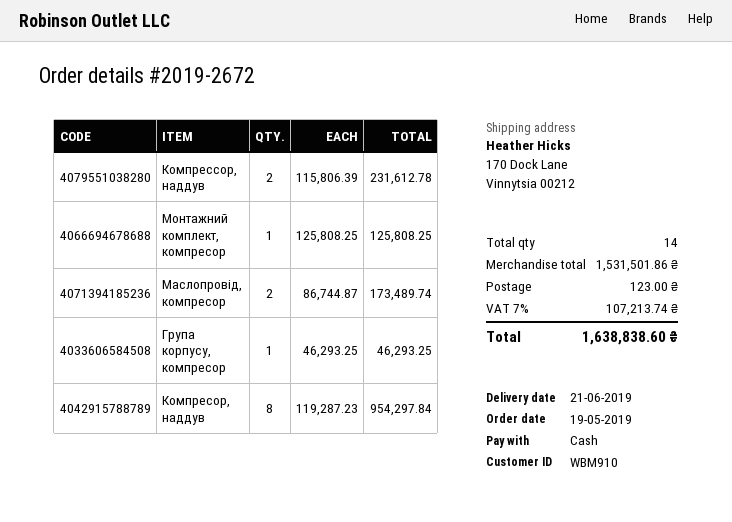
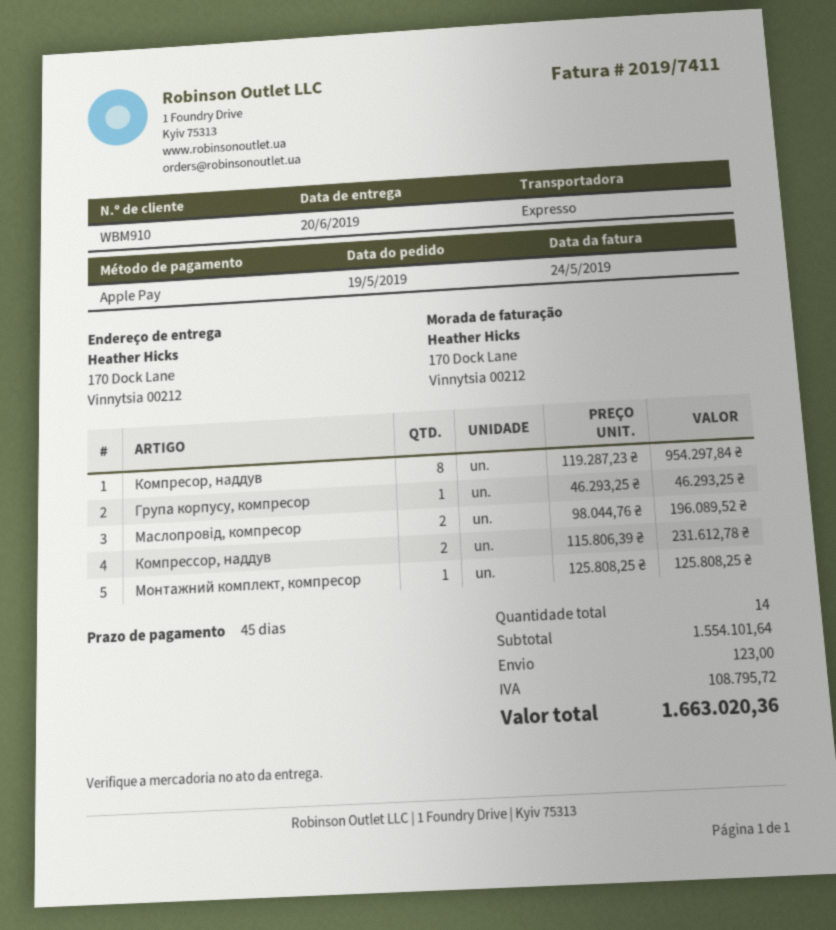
delivery date: 2019-06-21 -> 2019-06-20
payment method: cash -> Apple Pay
Маслопровід, компресор: 2 x 86744.87 = 173489.74 -> 2 x 98044.76 = 196089.52
subtotal: 1531501.86 -> 1554101.64
tax: 107213.74 -> 108795.72
total: 1638838.60 -> 1663020.36

